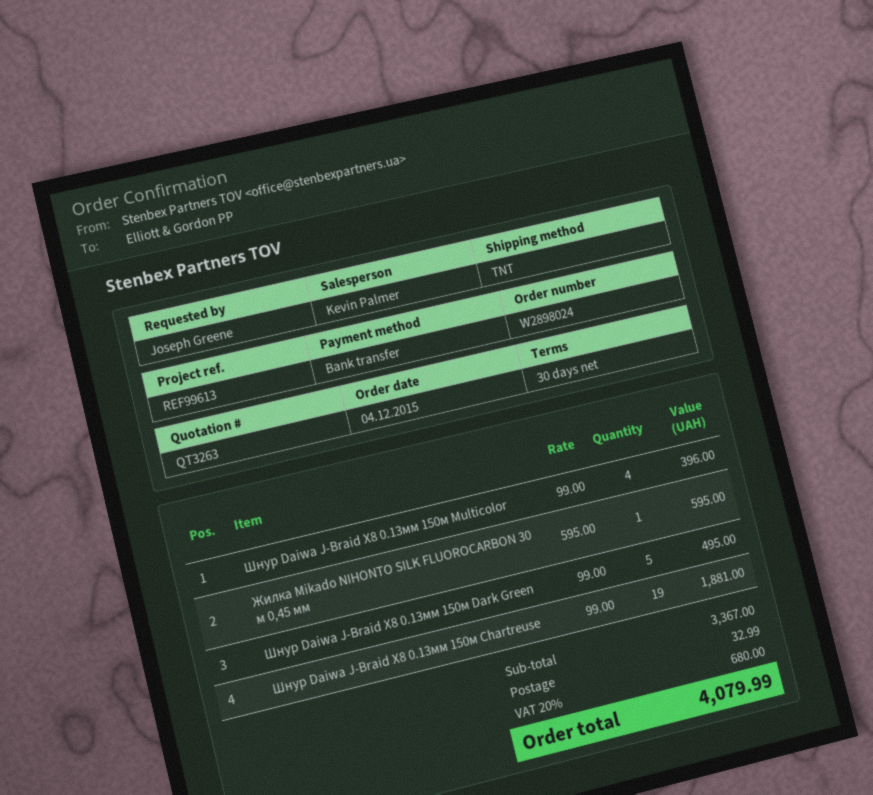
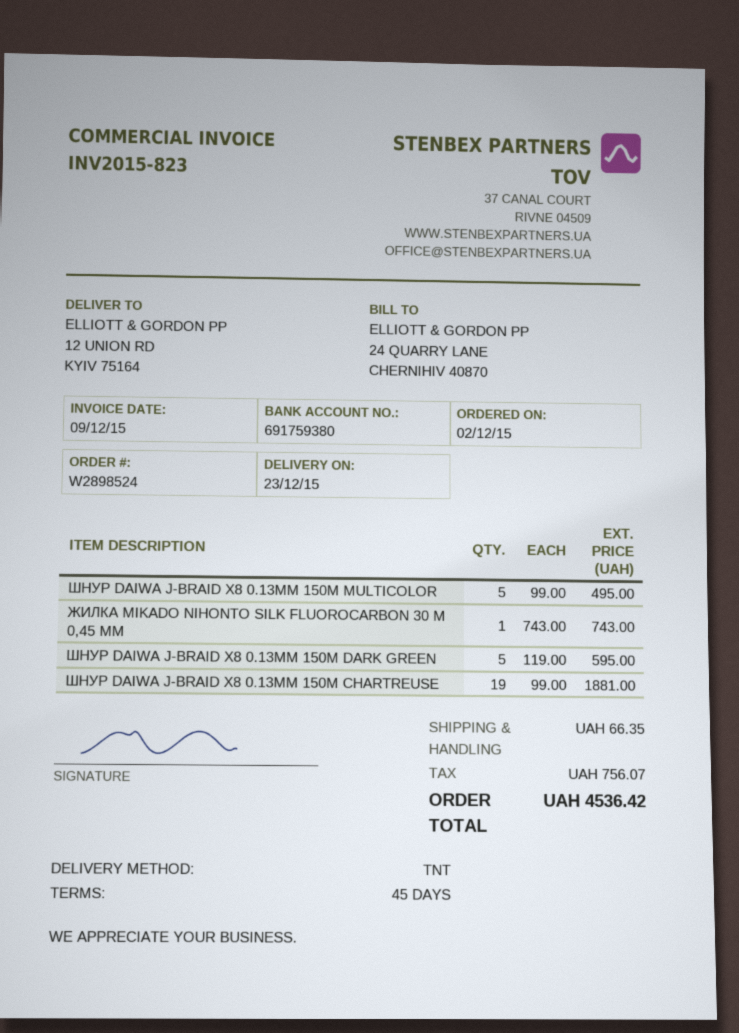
order number: W2898024 -> W2898524
order date: 2015-12-04 -> 2015-12-02
payment terms: 30 days -> 45 days
Шнур Daiwa J-Braid X8 0.13мм 150м Multicolor: 4 x 99.00 = 396.00 -> 5 x 99.00 = 495.00
Жилка Mikado NIHONTO SILK FLUOROCARBON 30 м 0,45 мм: 1 x 595.00 = 595.00 -> 1 x 743.00 = 743.00
Шнур Daiwa J-Braid X8 0.13мм 150м Dark Green: 5 x 99.00 = 495.00 -> 5 x 119.00 = 595.00
shipping: 32.99 -> 66.35
tax: 680.00 -> 756.07
total: 4079.99 -> 4536.42

